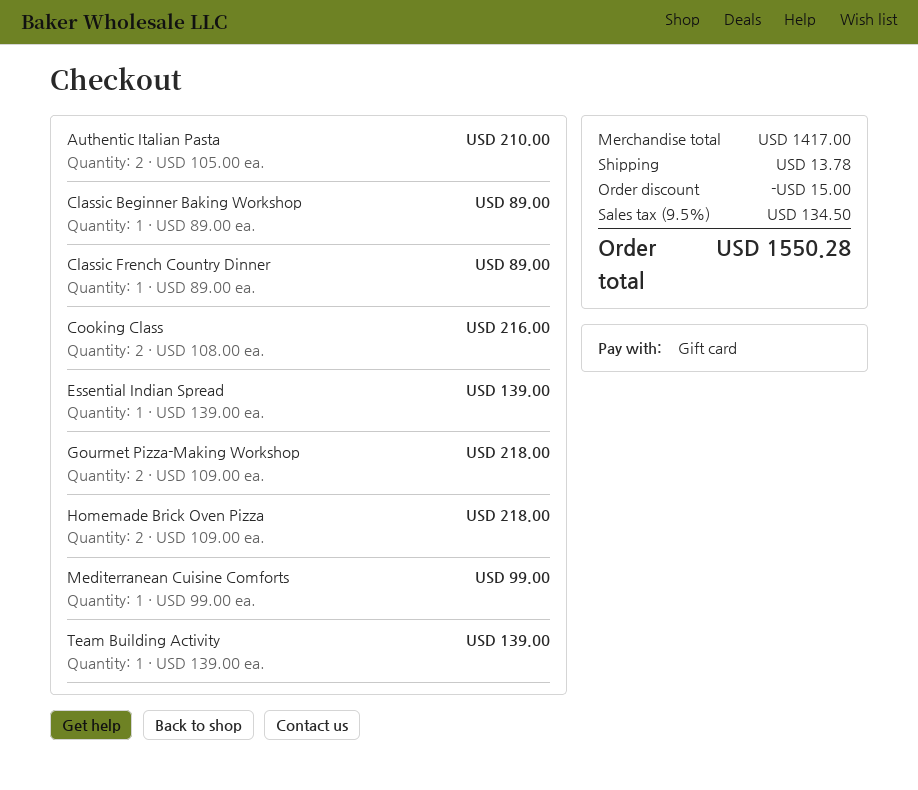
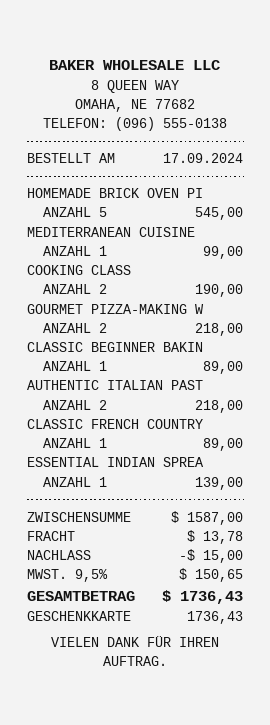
Authentic Italian Pasta: 2 for 210.00 -> 2 for 218.00
Cooking Class: 2 for 216.00 -> 2 for 190.00
Homemade Brick Oven Pizza: 2 for 218.00 -> 5 for 545.00
Team Building Activity: 1 for 139.00 -> none
subtotal: 1417.00 -> 1587.00
tax: 9.5% = 134.50 -> 9.5% = 150.65
total: 1550.28 -> 1736.43

